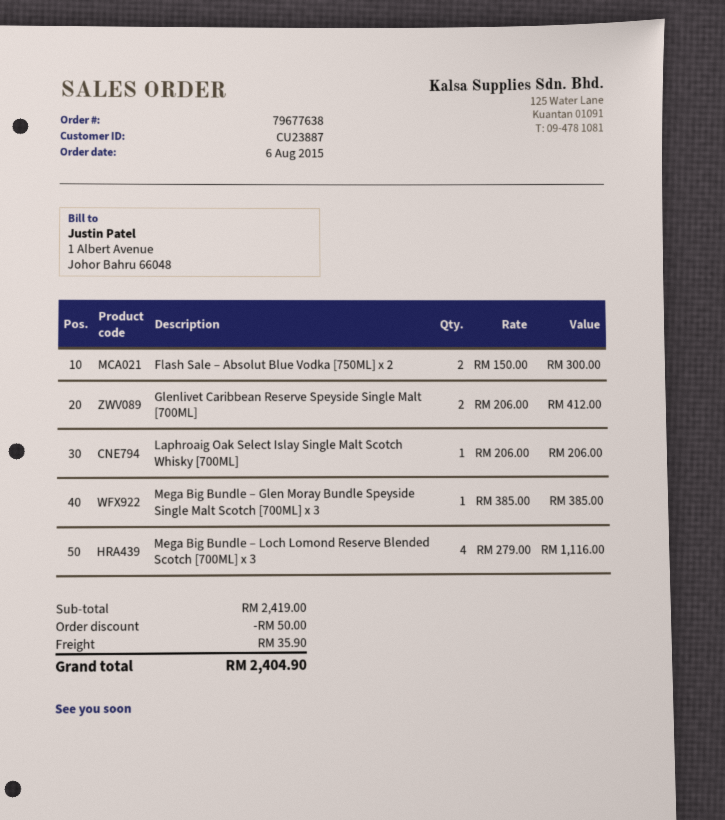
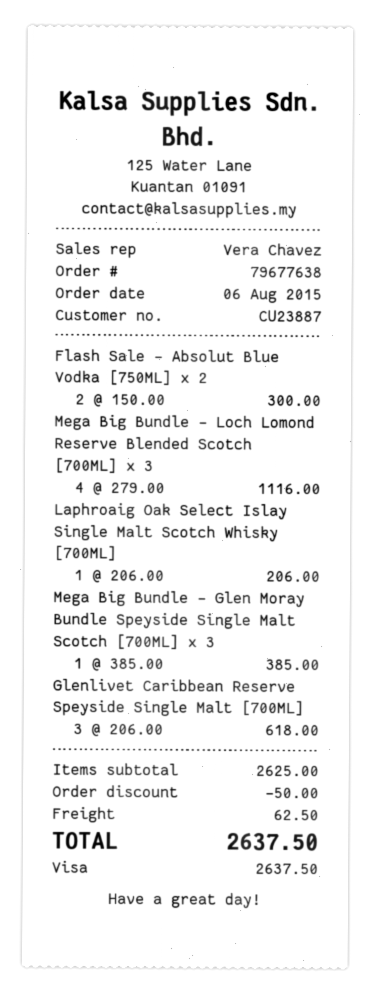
Glenlivet Caribbean Reserve Speyside Single Malt [700ML]: 2 x 206.00 = 412.00 -> 3 x 206.00 = 618.00
subtotal: 2419.00 -> 2625.00
shipping: 35.90 -> 62.50
total: 2404.90 -> 2637.50

